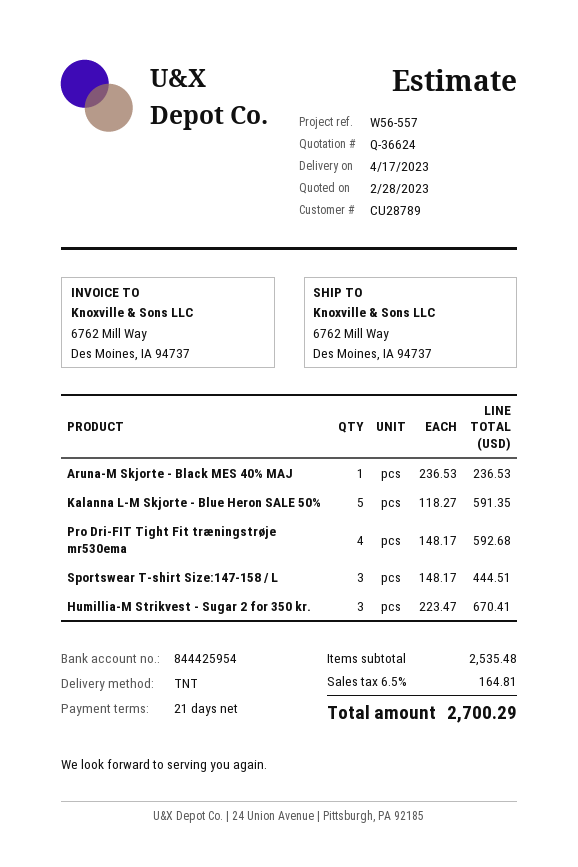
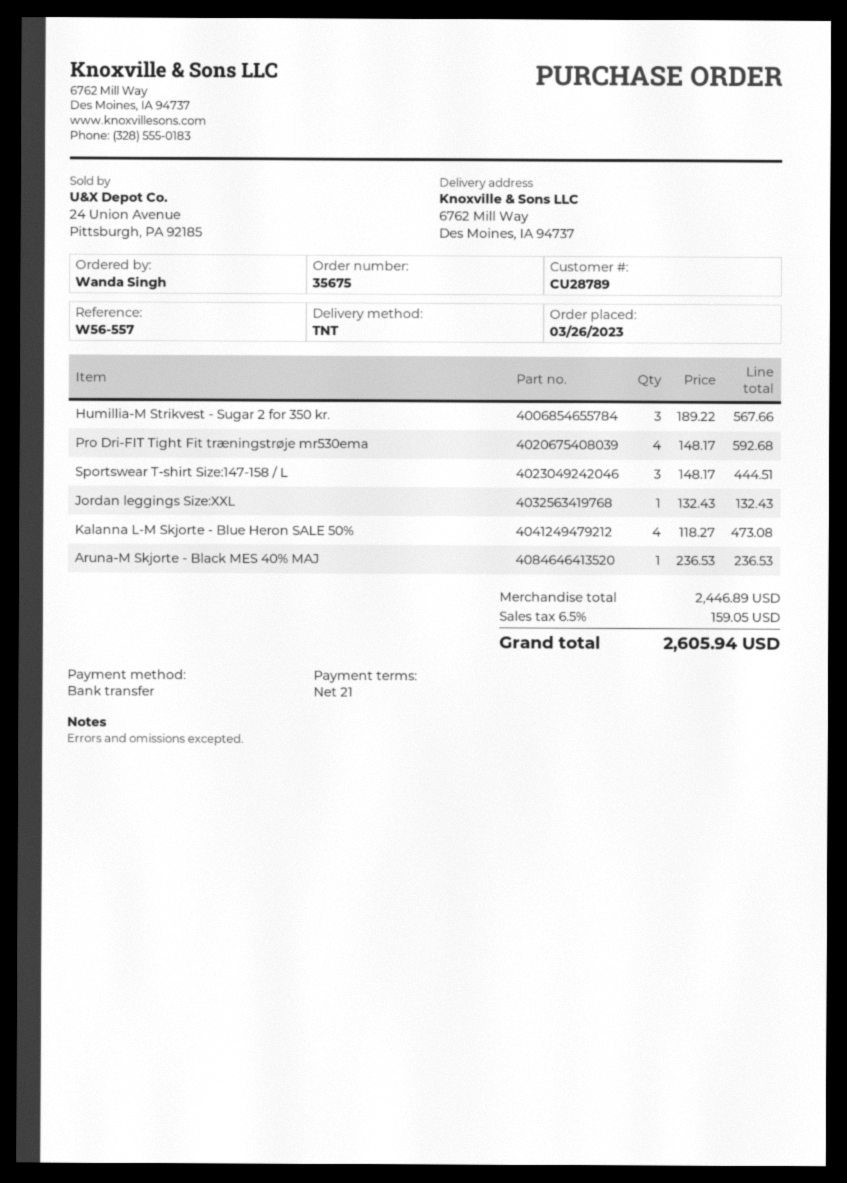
Kalanna L-M Skjorte - Blue Heron SALE 50%: 5 x 118.27 = 591.35 -> 4 x 118.27 = 473.08
Humillia-M Strikvest - Sugar 2 for 350 kr.: 3 x 223.47 = 670.41 -> 3 x 189.22 = 567.66
Jordan leggings Size:XXL: none -> 1 x 132.43 = 132.43
subtotal: 2535.48 -> 2446.89
tax: 6.5% = 164.81 -> 6.5% = 159.05
total: 2700.29 -> 2605.94

